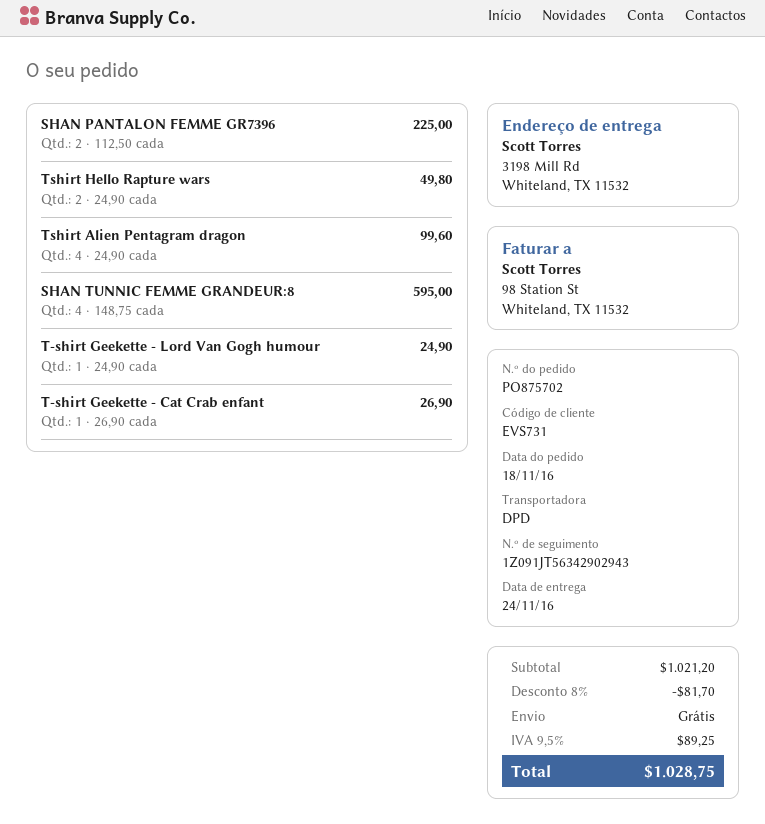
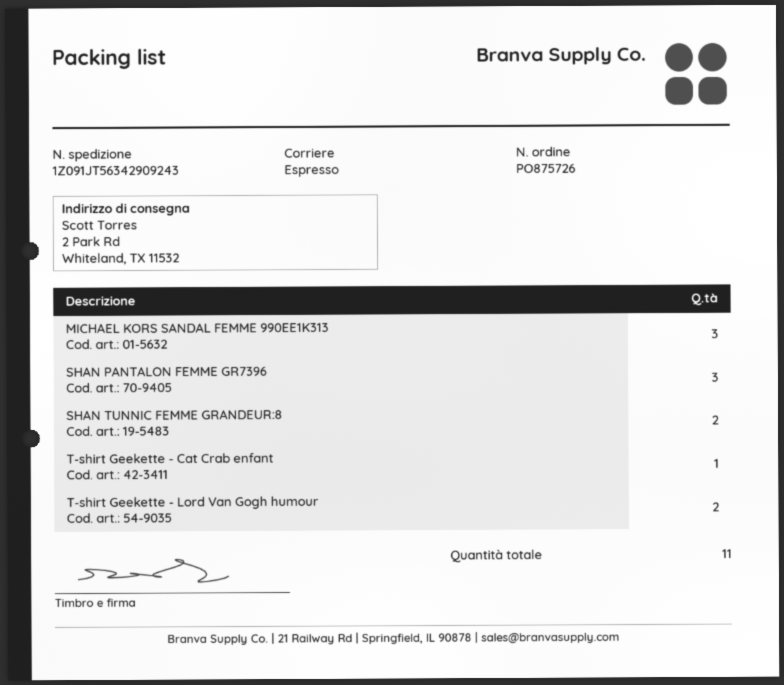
order number: PO875702 -> PO875726
shipping method: DPD -> express
tracking number: 1Z091JT56342902943 -> 1Z091JT56342909243
ship to: 3198 Mill Rd, Whiteland, TX 11532 -> 2 Park Rd, Whiteland, TX 11532
SHAN PANTALON FEMME GR7396: 2 -> 3
Tshirt Hello Rapture wars: 2 -> none
Tshirt Alien Pentagram dragon: 4 -> none
SHAN TUNNIC FEMME GRANDEUR:8: 4 -> 2
T-shirt Geekette - Lord Van Gogh humour: 1 -> 2
MICHAEL KORS SANDAL FEMME 990EE1K313: none -> 3

